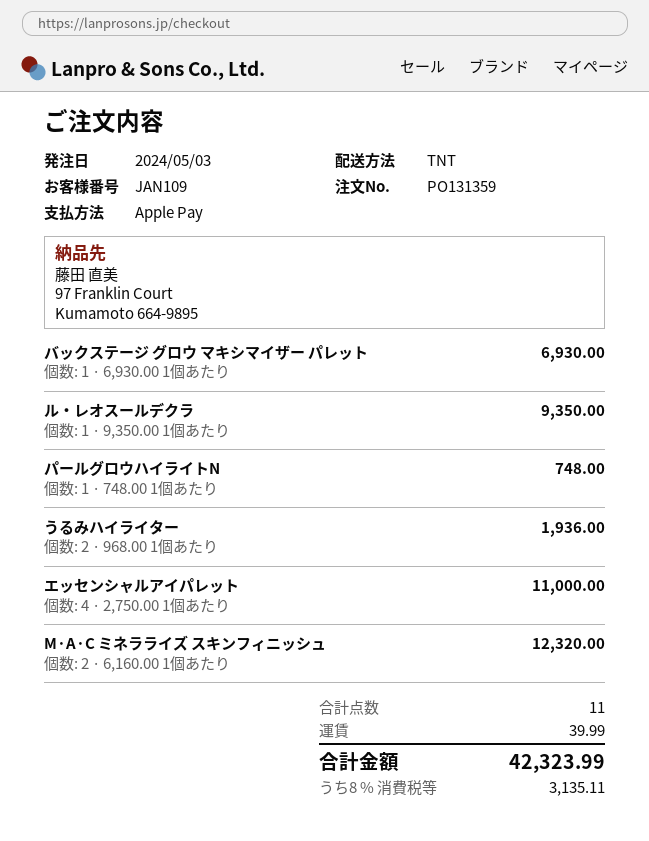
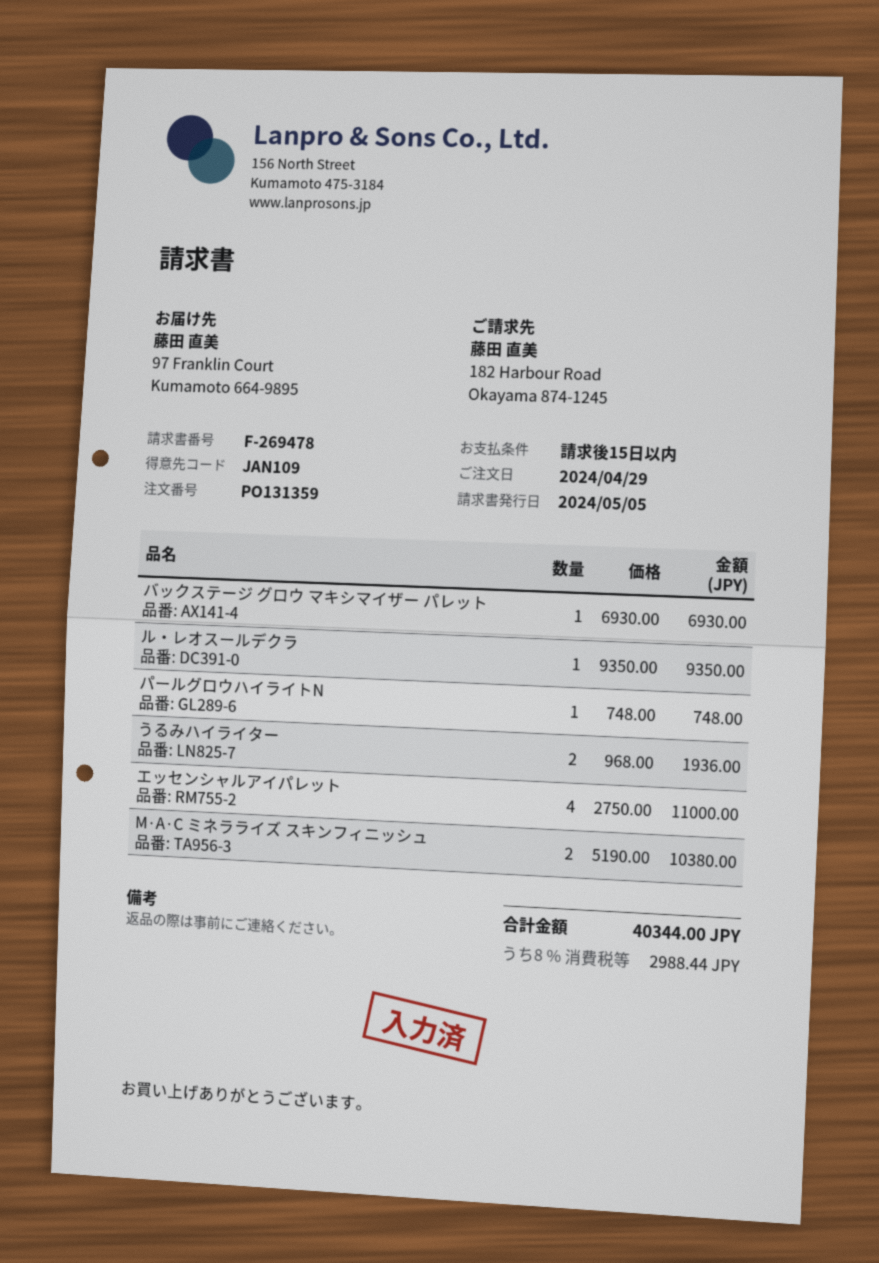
order date: 2024-05-03 -> 2024-04-29
M·A·C ミネラライズ スキンフィニッシュ: 2 x 6160.00 = 12320.00 -> 2 x 5190.00 = 10380.00
shipping: 39.99 -> none
tax: 8% = 3135.11 -> 8% = 2988.44
total: 42323.99 -> 40344.00

